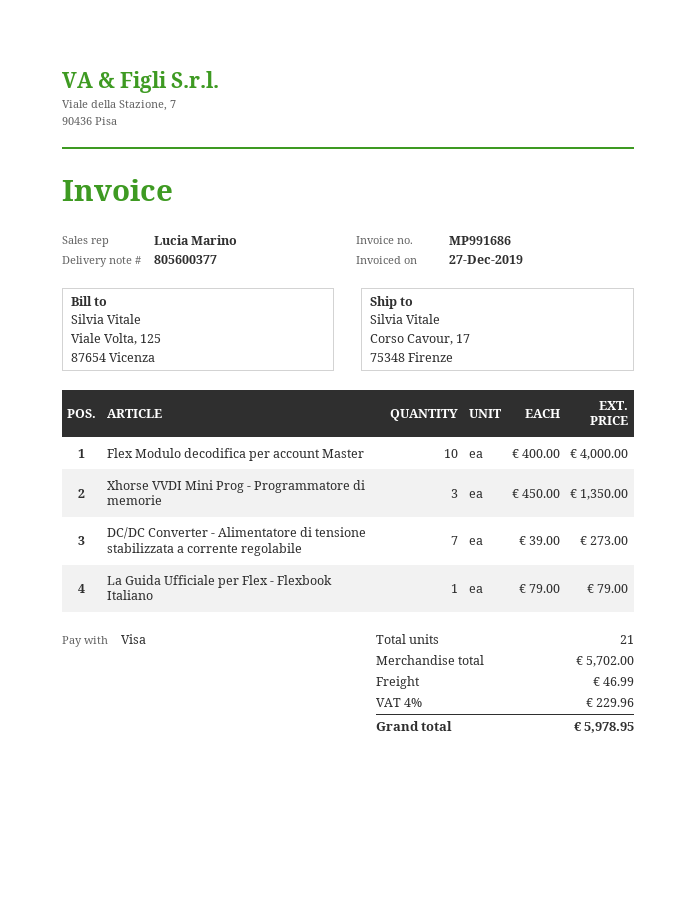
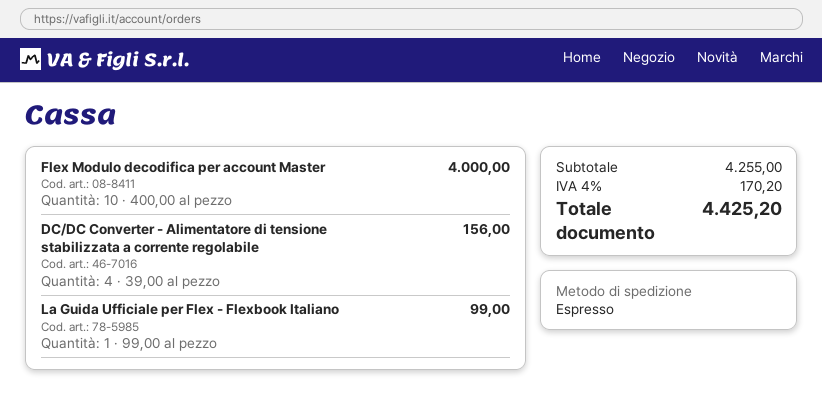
Xhorse VVDI Mini Prog - Programmatore di memorie: 3 x 450.00 = 1350.00 -> none
DC/DC Converter - Alimentatore di tensione stabilizzata a corrente regolabile: 7 x 39.00 = 273.00 -> 4 x 39.00 = 156.00
La Guida Ufficiale per Flex - Flexbook Italiano: 1 x 79.00 = 79.00 -> 1 x 99.00 = 99.00
subtotal: 5702.00 -> 4255.00
shipping: 46.99 -> none
tax: 4% = 229.96 -> 4% = 170.20
total: 5978.95 -> 4425.20

